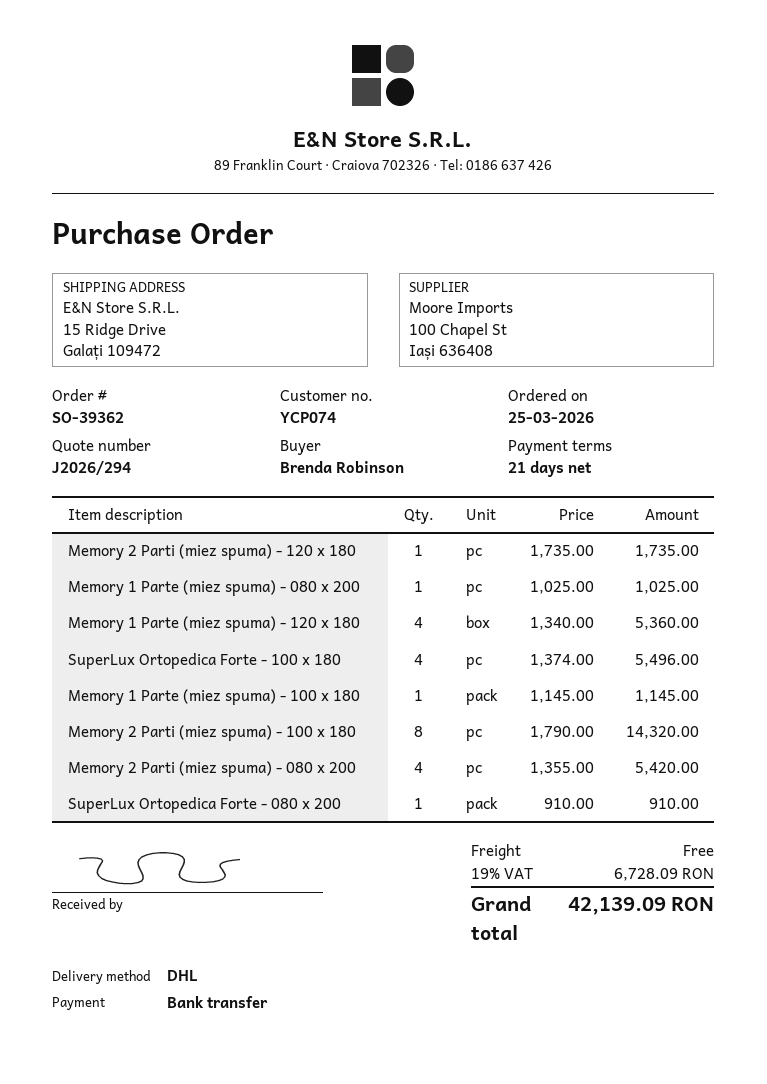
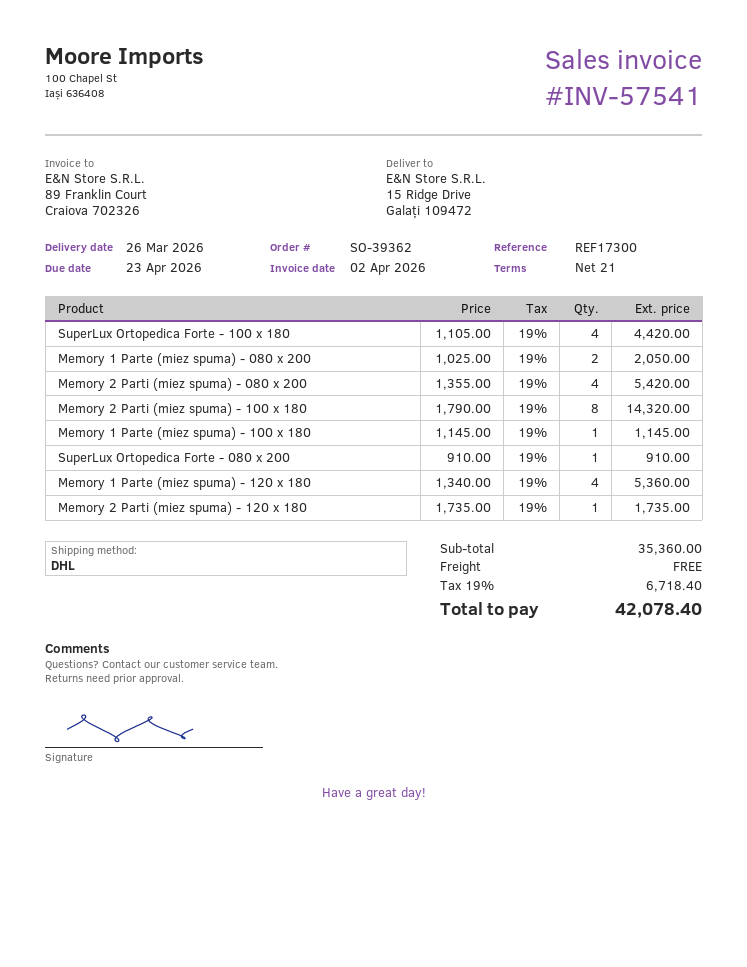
Memory 1 Parte (miez spuma) - 080 x 200: 1 x 1025.00 = 1025.00 -> 2 x 1025.00 = 2050.00
SuperLux Ortopedica Forte - 100 x 180: 4 x 1374.00 = 5496.00 -> 4 x 1105.00 = 4420.00
tax: 19% = 6728.09 -> 19% = 6718.40
total: 42139.09 -> 42078.40

